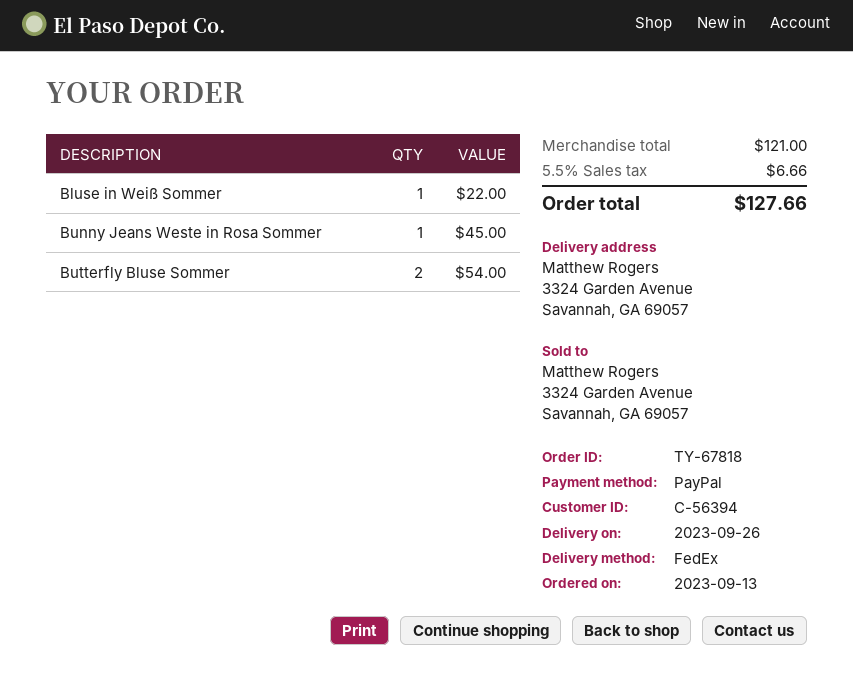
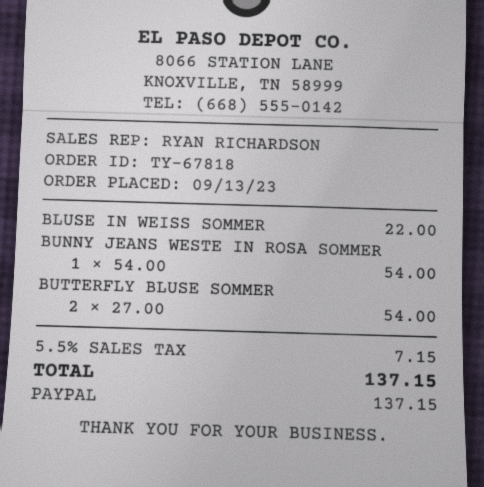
Bunny Jeans Weste in Rosa Sommer: 1 for 45.00 -> 1 for 54.00
tax: 5.5% = 6.66 -> 5.5% = 7.15
total: 127.66 -> 137.15

